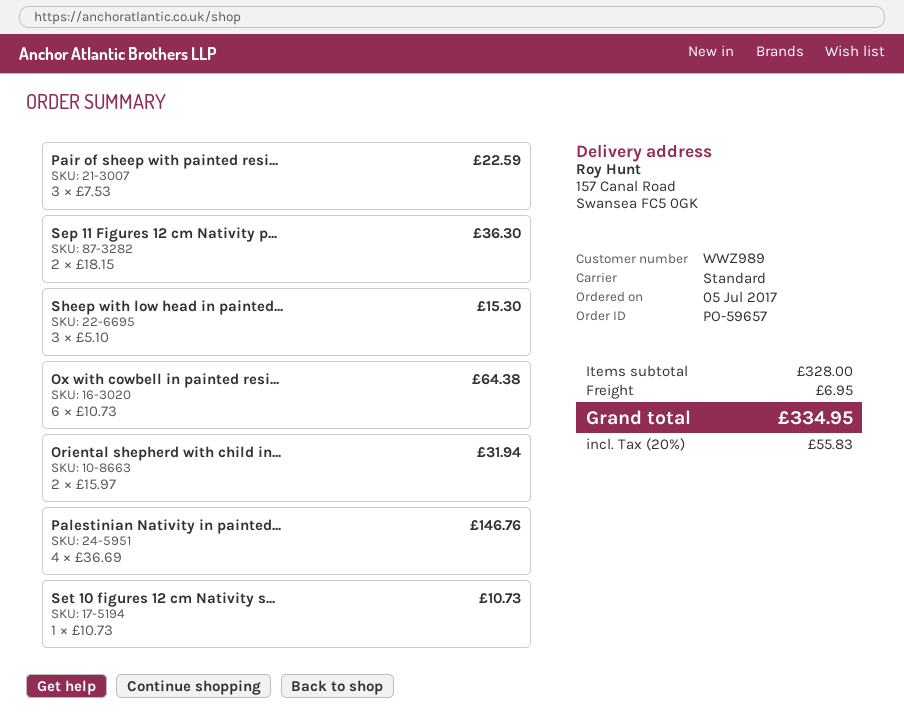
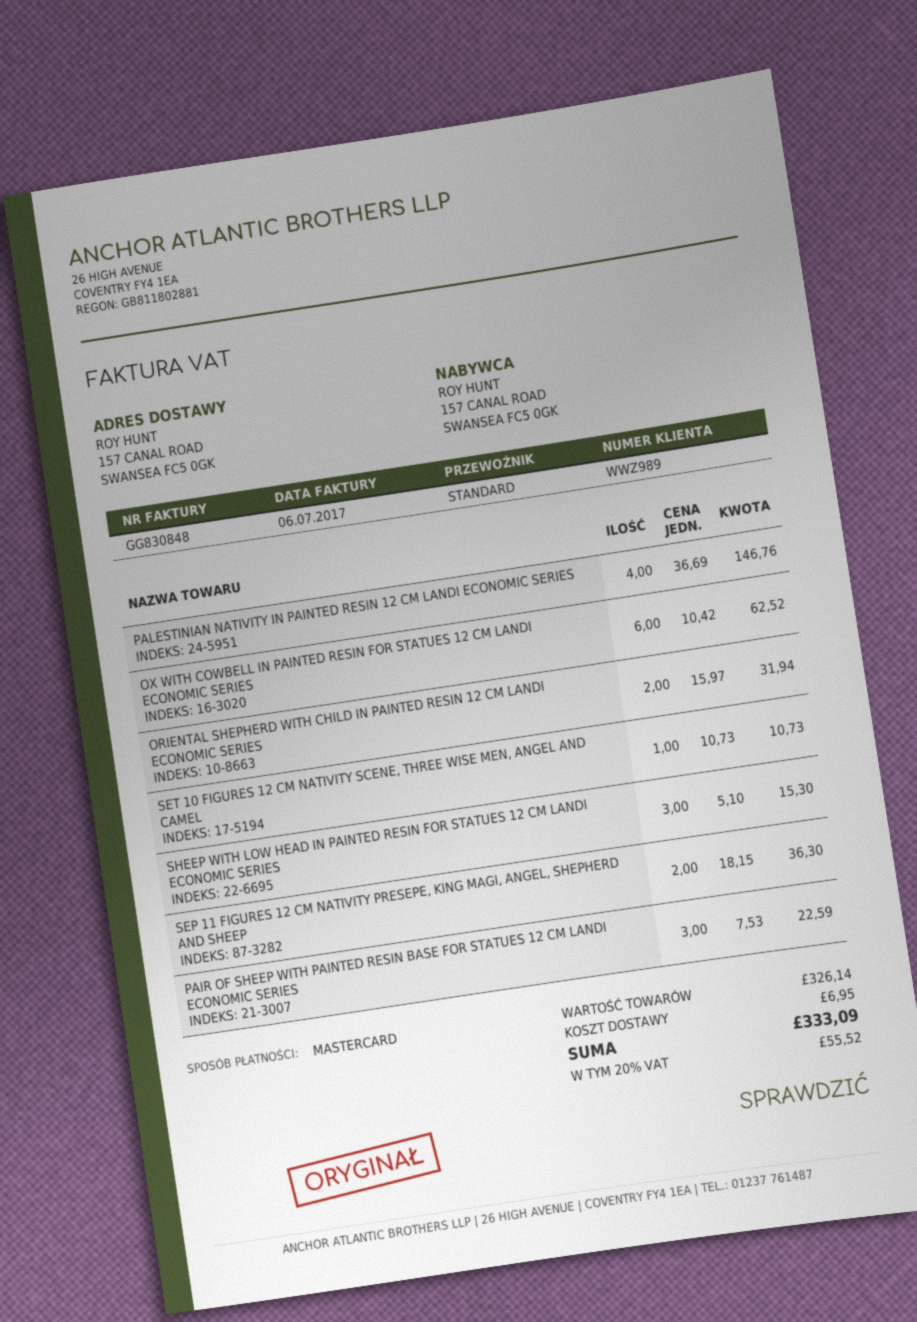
Ox with cowbell in painted resi...: 6 x 10.73 = 64.38 -> 6 x 10.42 = 62.52
subtotal: 328.00 -> 326.14
tax: 20% = 55.83 -> 20% = 55.52
total: 334.95 -> 333.09

